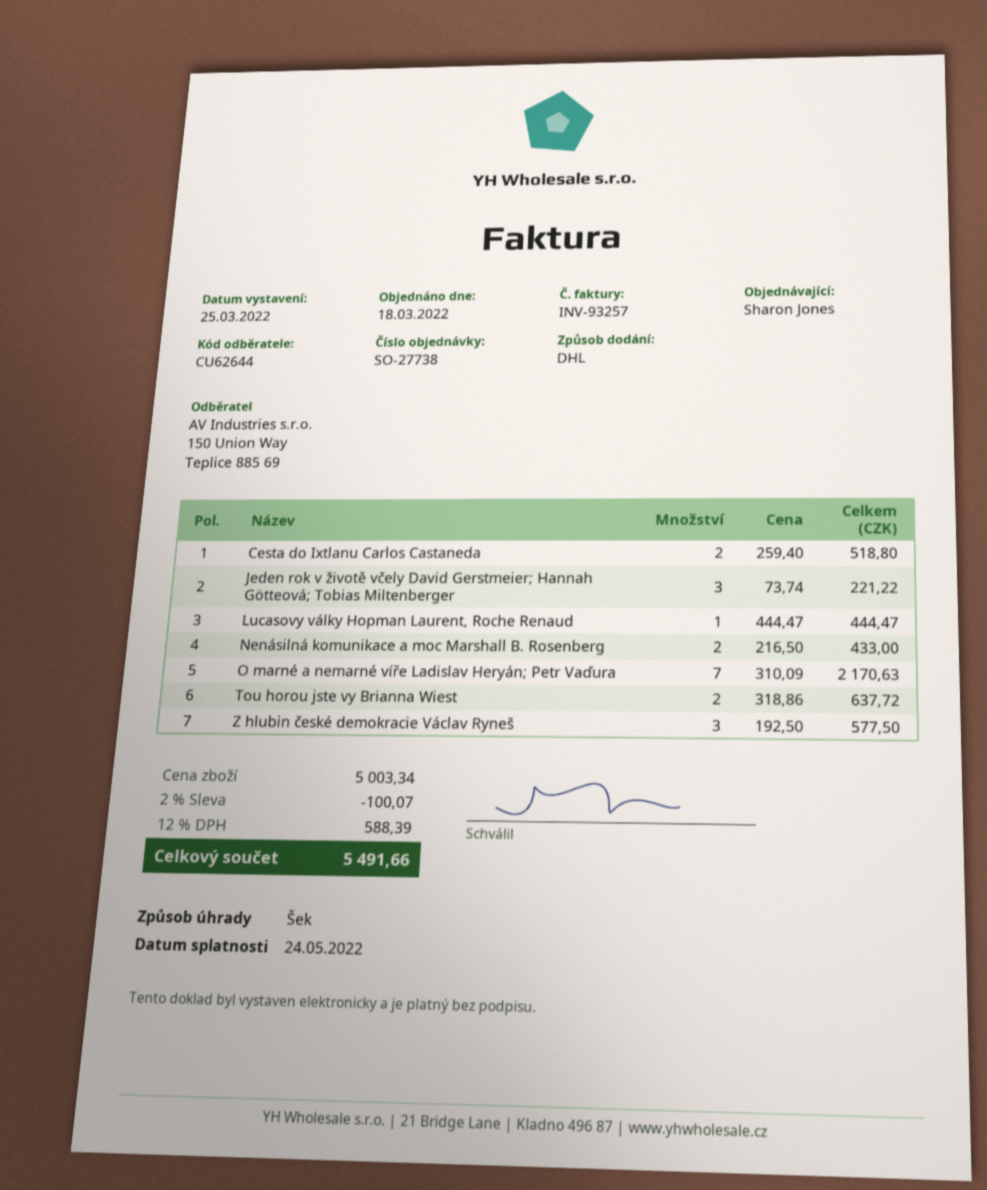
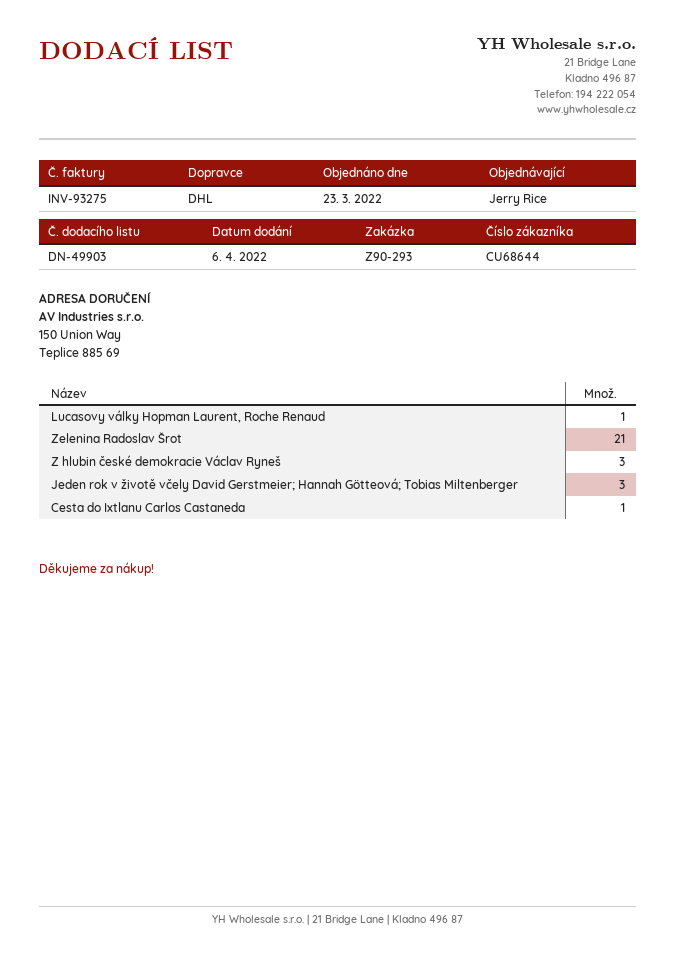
order date: 2022-03-18 -> 2022-03-23
invoice number: INV-93257 -> INV-93275
customer number: CU62644 -> CU68644
ordered by: Sharon Jones -> Jerry Rice
Cesta do Ixtlanu Carlos Castaneda: 2 -> 1
Nenásilná komunikace a moc Marshall B. Rosenberg: 2 -> none
O marné a nemarné víře Ladislav Heryán; Petr Vaďura: 7 -> none
Tou horou jste vy Brianna Wiest: 2 -> none
Zelenina Radoslav Šrot: none -> 21

